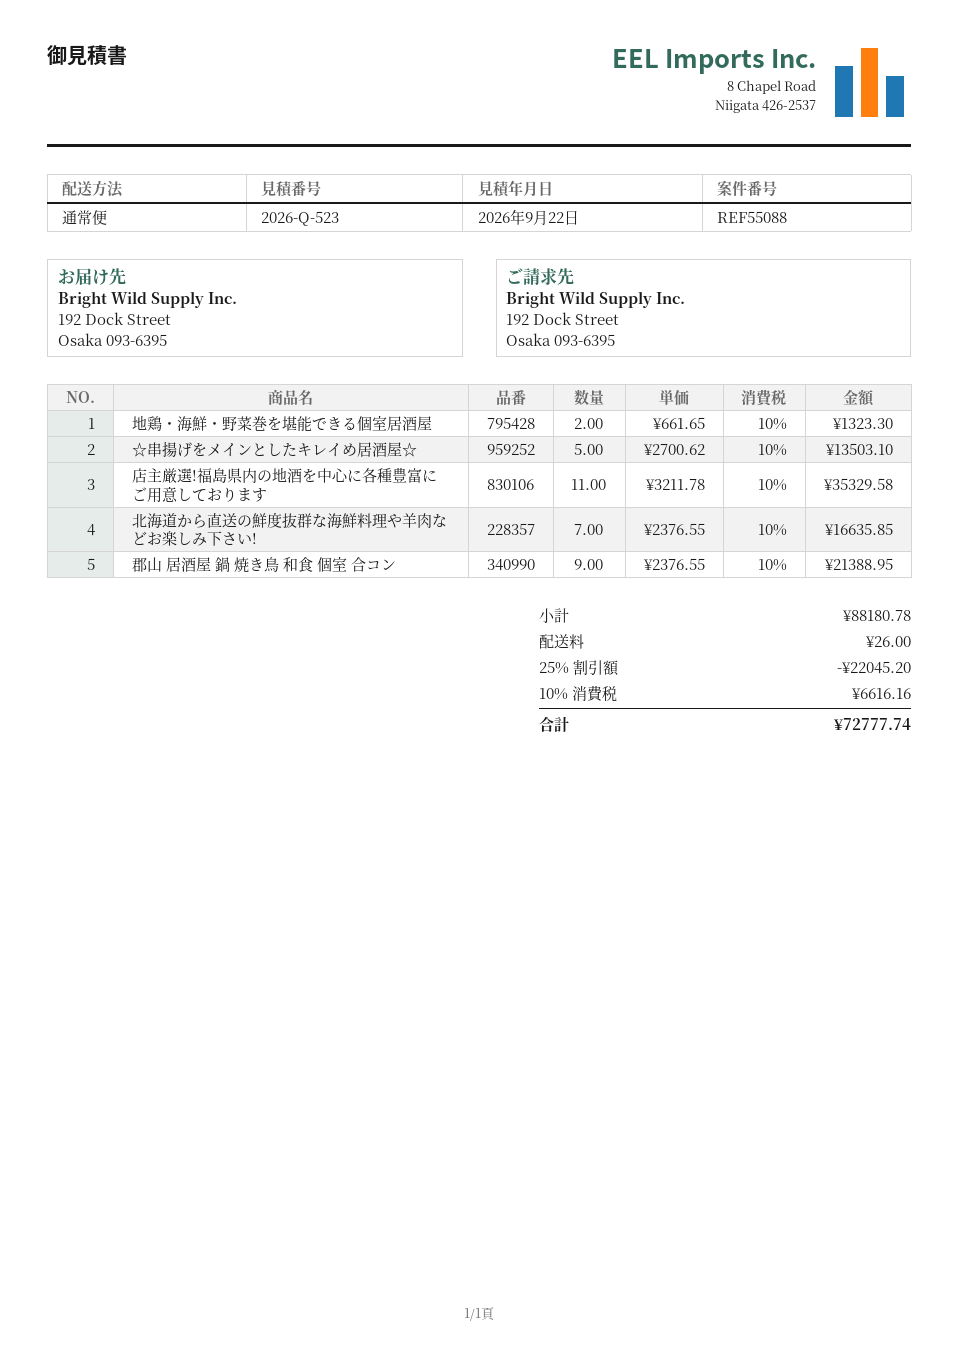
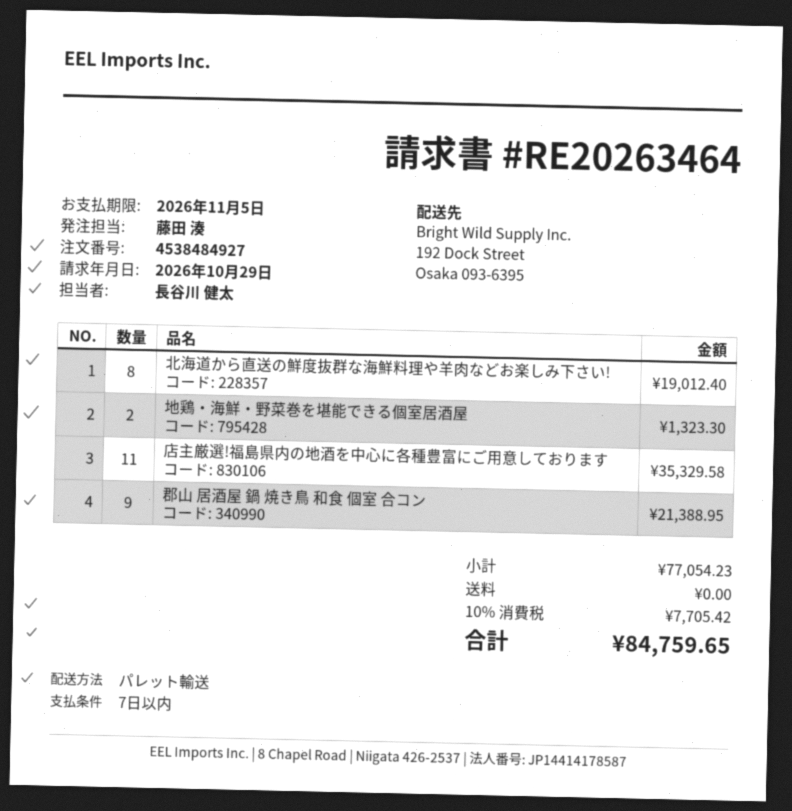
shipping method: standard -> pallet freight
☆串揚げをメインとしたキレイめ居酒屋☆: 5 for 13503.10 -> none
北海道から直送の鮮度抜群な海鮮料理や羊肉などお楽しみ下さい!: 7 for 16635.85 -> 8 for 19012.40
subtotal: 88180.78 -> 77054.23
discount: 25% = 22045.20 -> none
shipping: 26.00 -> 0.00
tax: 10% = 6616.16 -> 10% = 7705.42
total: 72777.74 -> 84759.65

